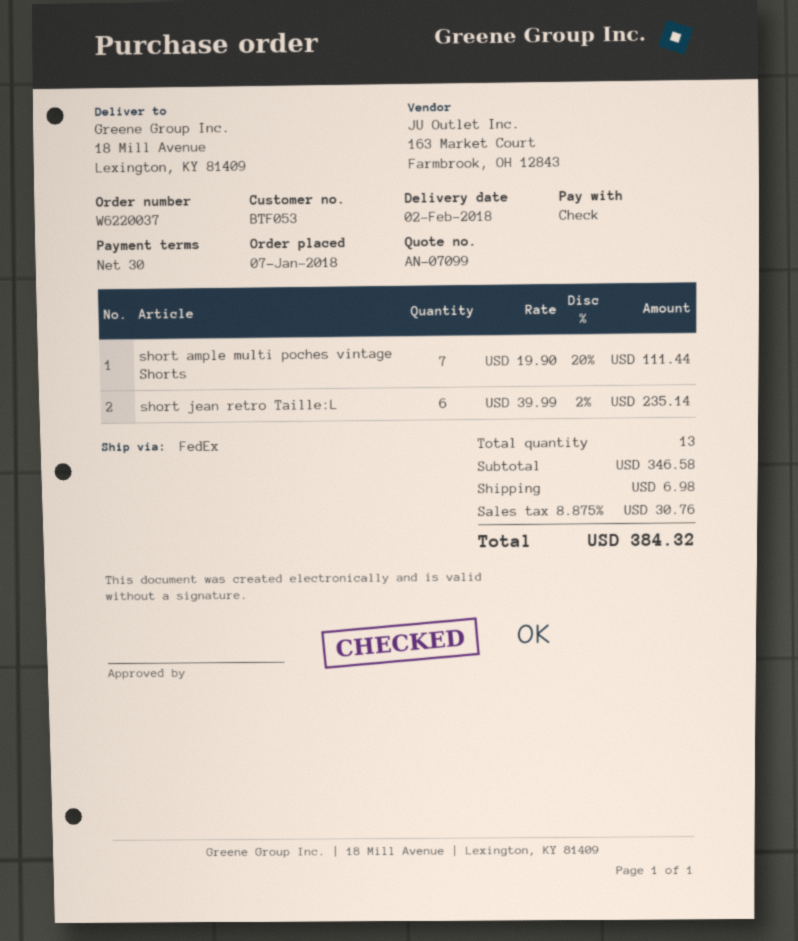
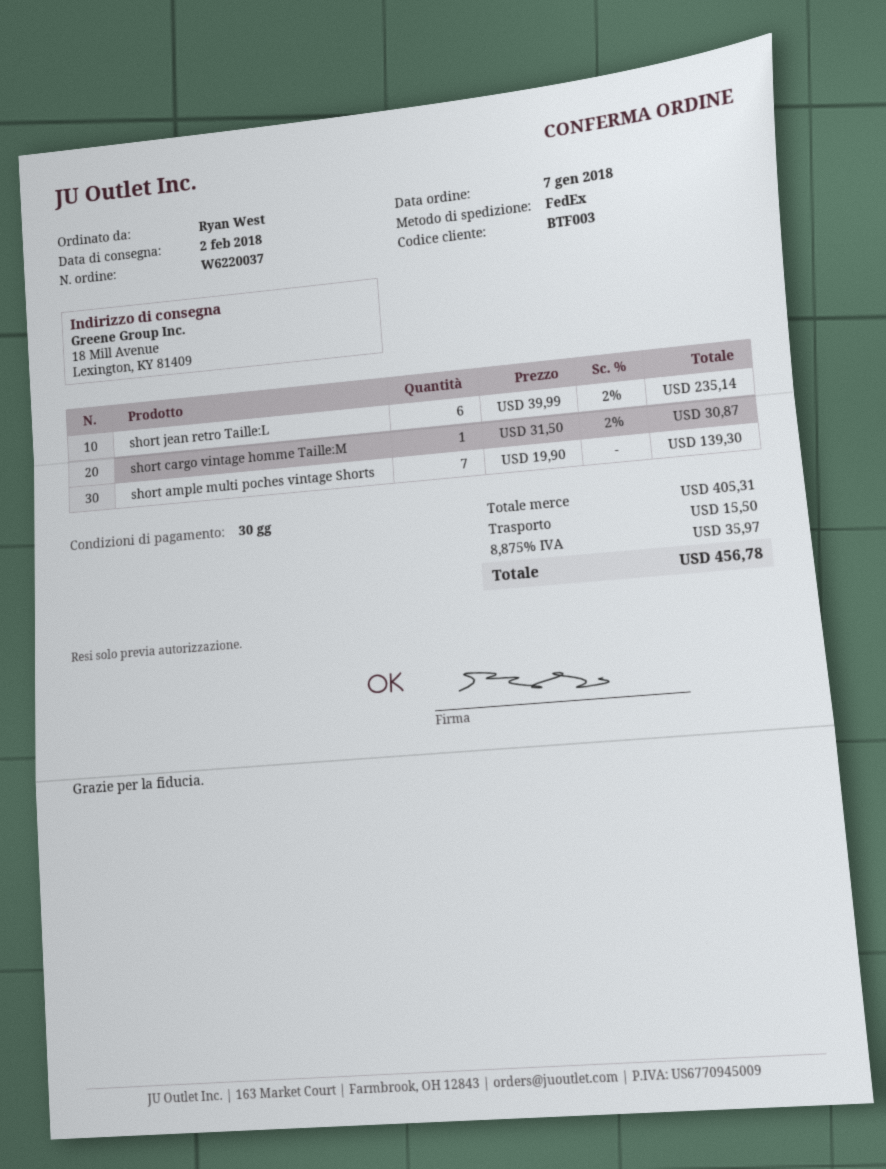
customer number: BTF053 -> BTF003
short ample multi poches vintage Shorts: 7 x 19.90 - 20% = 111.44 -> 7 x 19.90 = 139.30
short cargo vintage homme Taille:M: none -> 1 x 31.50 - 2% = 30.87
subtotal: 346.58 -> 405.31
shipping: 6.98 -> 15.50
tax: 8.875% = 30.76 -> 8.875% = 35.97
total: 384.32 -> 456.78

